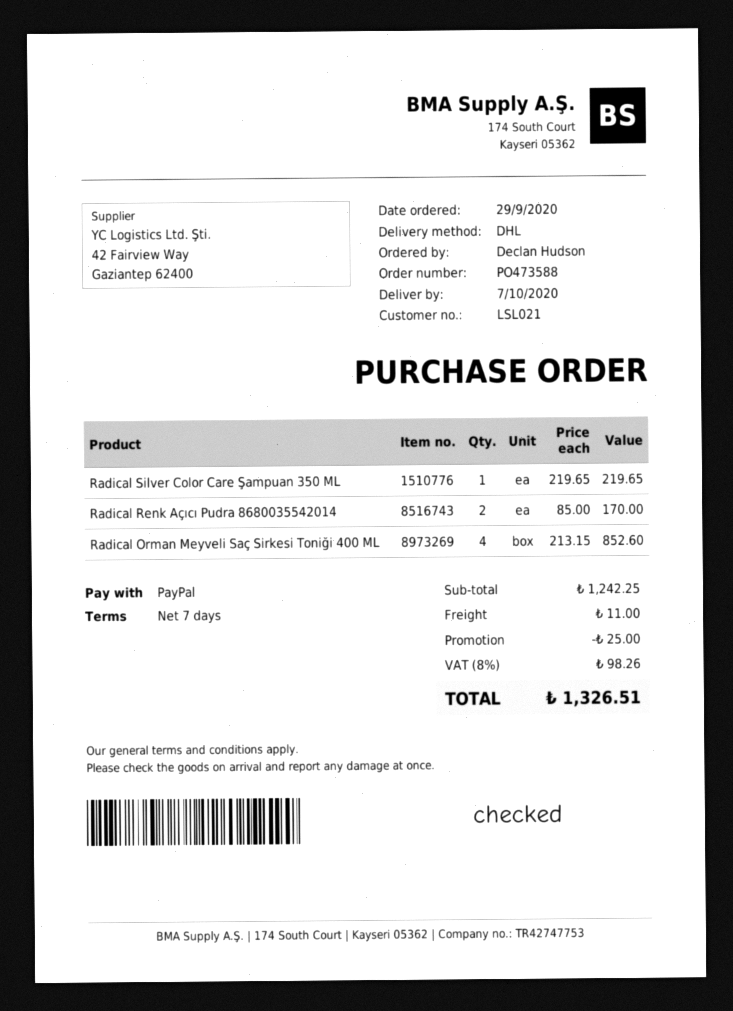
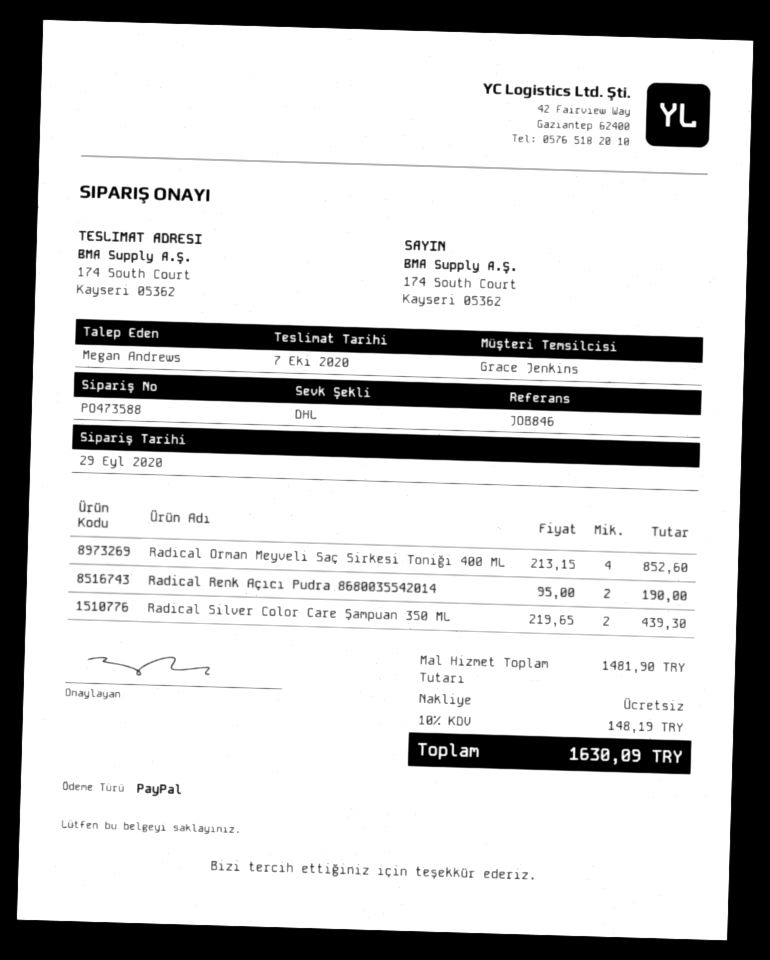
ordered by: Declan Hudson -> Megan Andrews
Radical Silver Color Care Şampuan 350 ML: 1 x 219.65 = 219.65 -> 2 x 219.65 = 439.30
Radical Renk Açıcı Pudra 8680035542014: 2 x 85.00 = 170.00 -> 2 x 95.00 = 190.00
subtotal: 1242.25 -> 1481.90
discount: 25.00 -> none
shipping: 11.00 -> 0.00
tax: 8% = 98.26 -> 10% = 148.19
total: 1326.51 -> 1630.09

